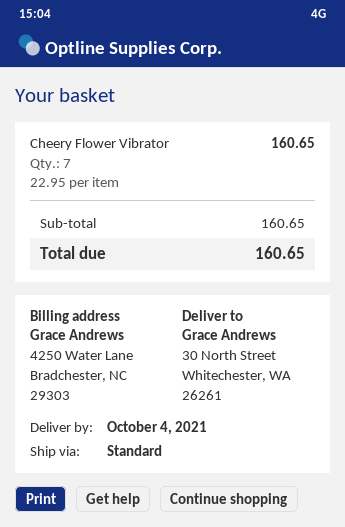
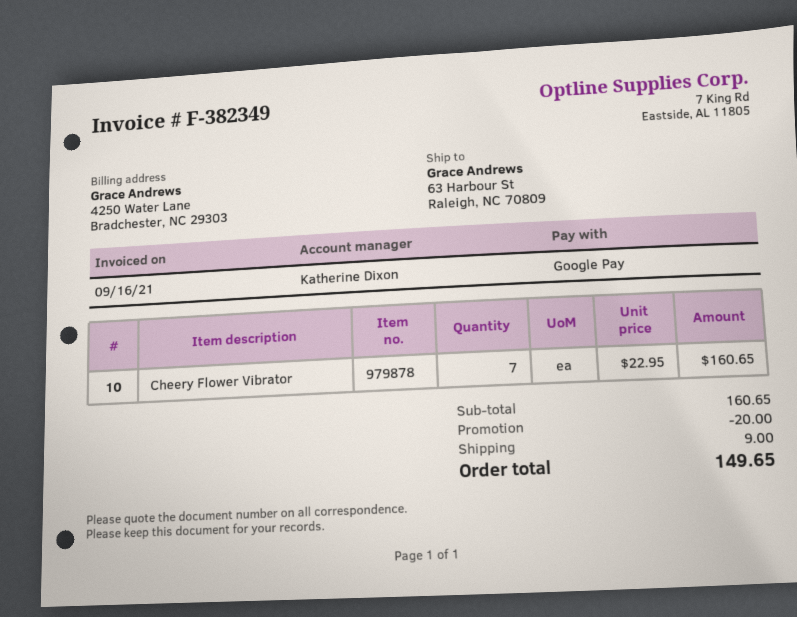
ship to: 30 North Street, Whitechester, WA 26261 -> 63 Harbour St, Raleigh, NC 70809
discount: none -> 20.00
shipping: none -> 9.00
total: 160.65 -> 149.65

